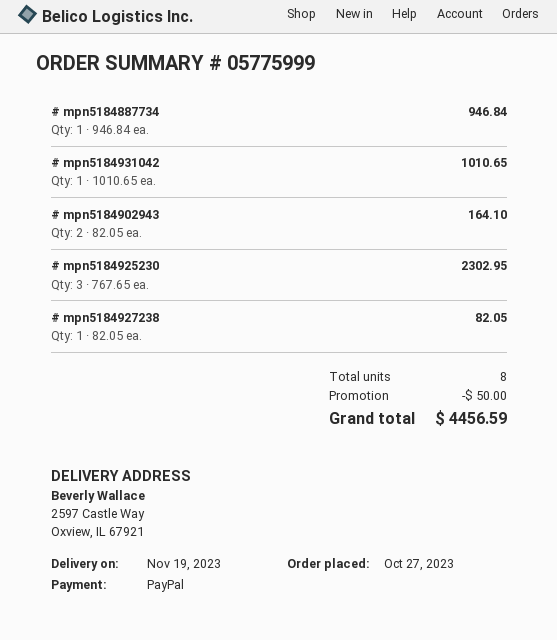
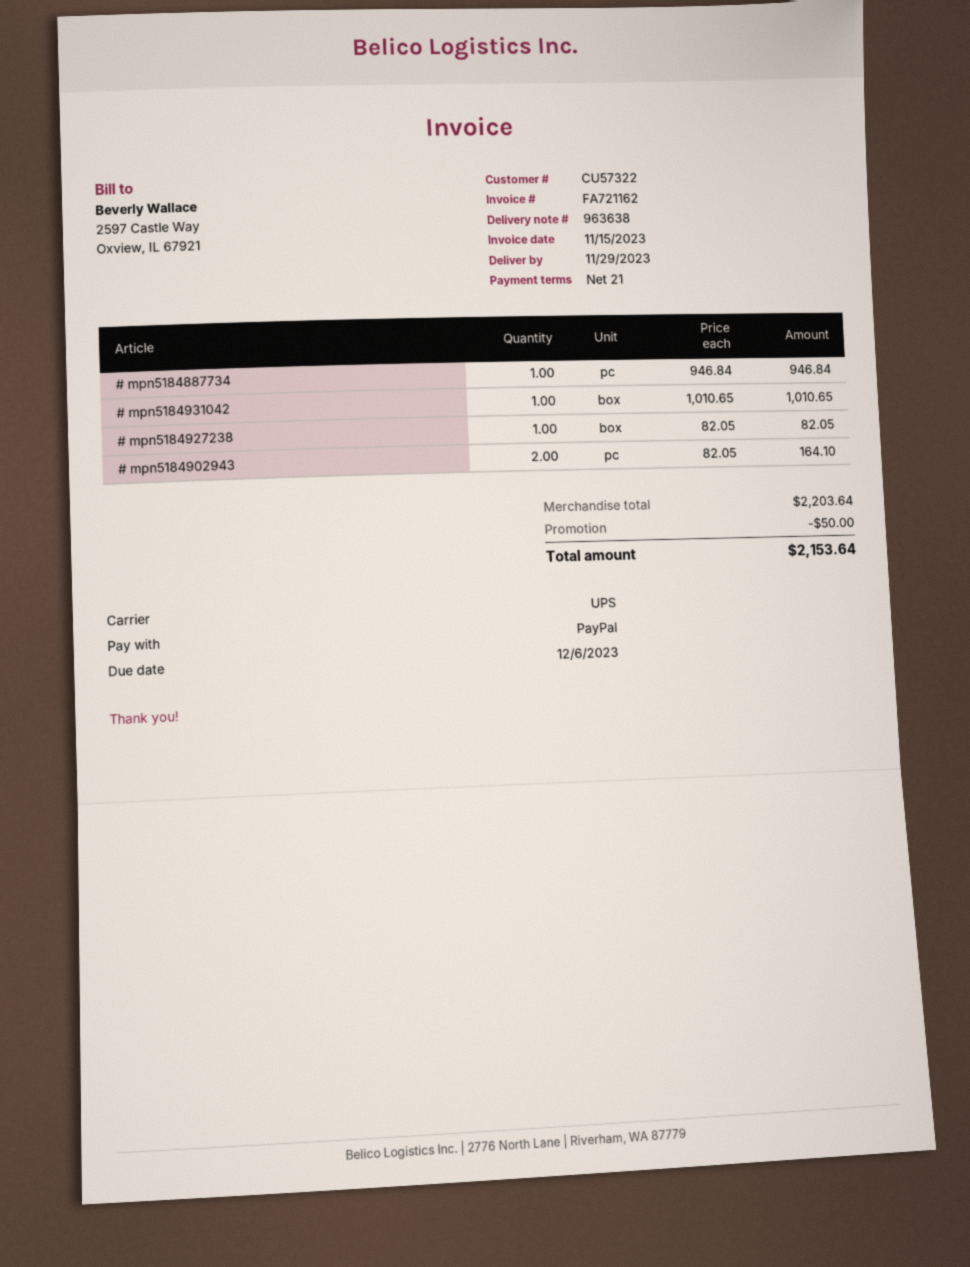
delivery date: 2023-11-19 -> 2023-11-29
# mpn5184925230: 3 x 767.65 = 2302.95 -> none
total: 4456.59 -> 2153.64

